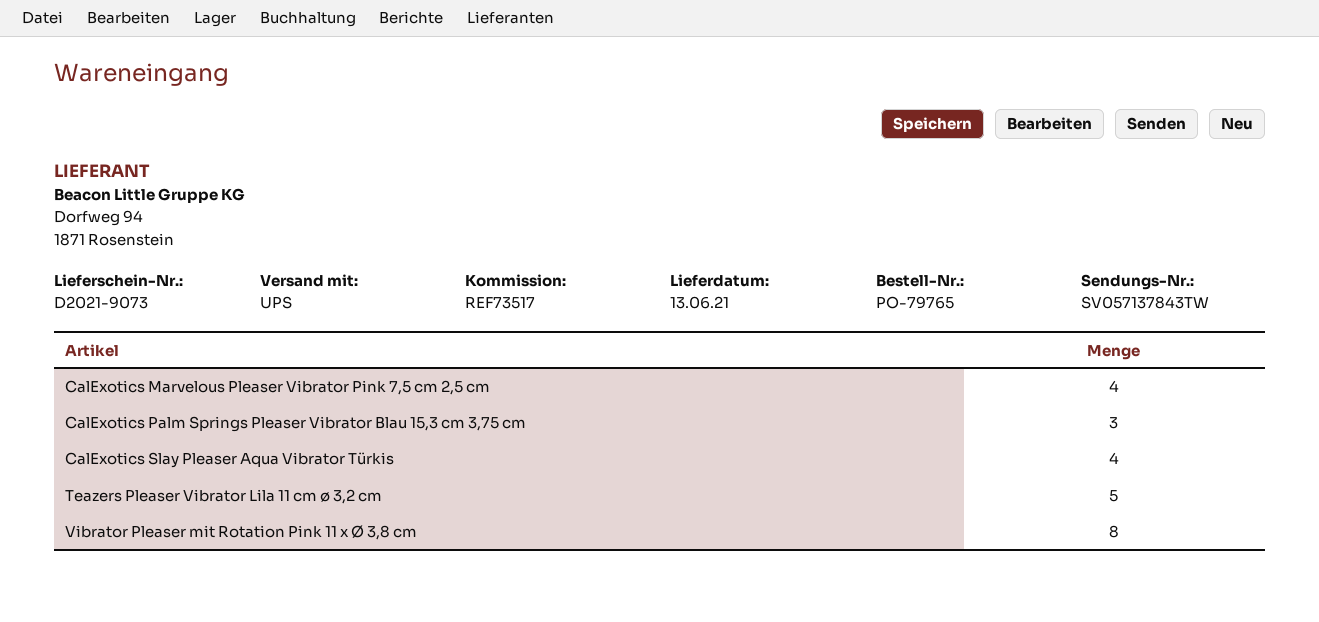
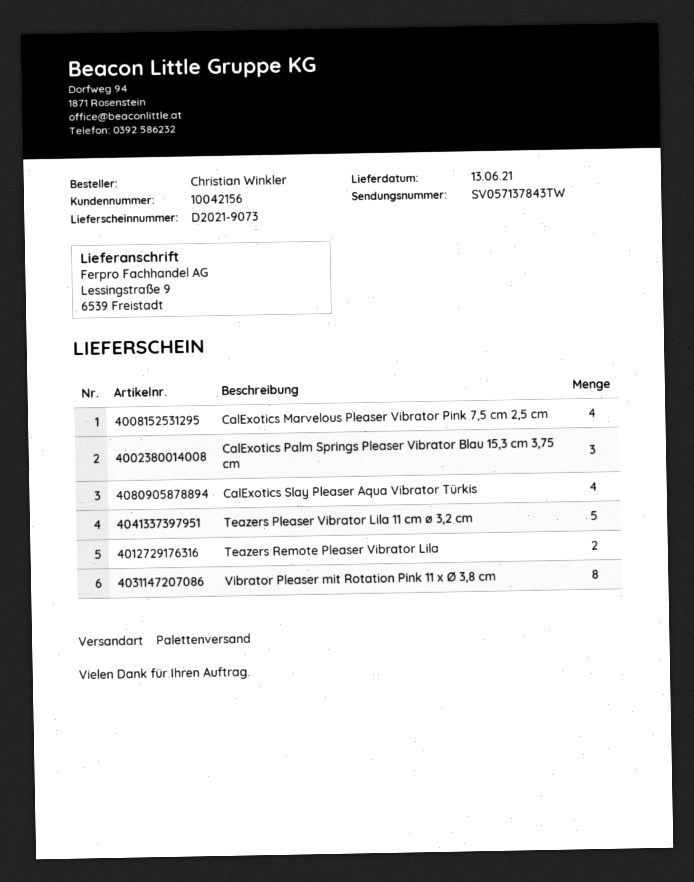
shipping method: UPS -> pallet freight
Teazers Remote Pleaser Vibrator Lila: none -> 2

